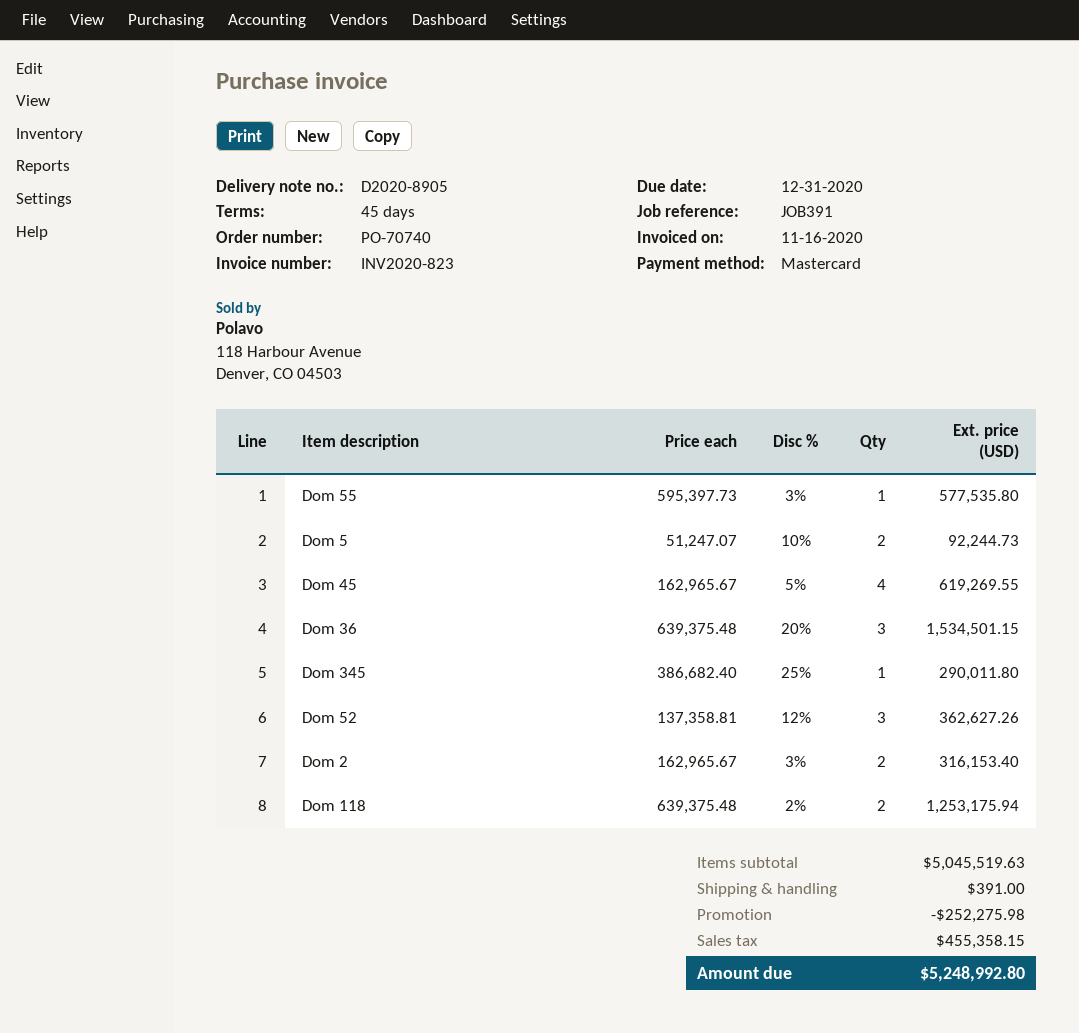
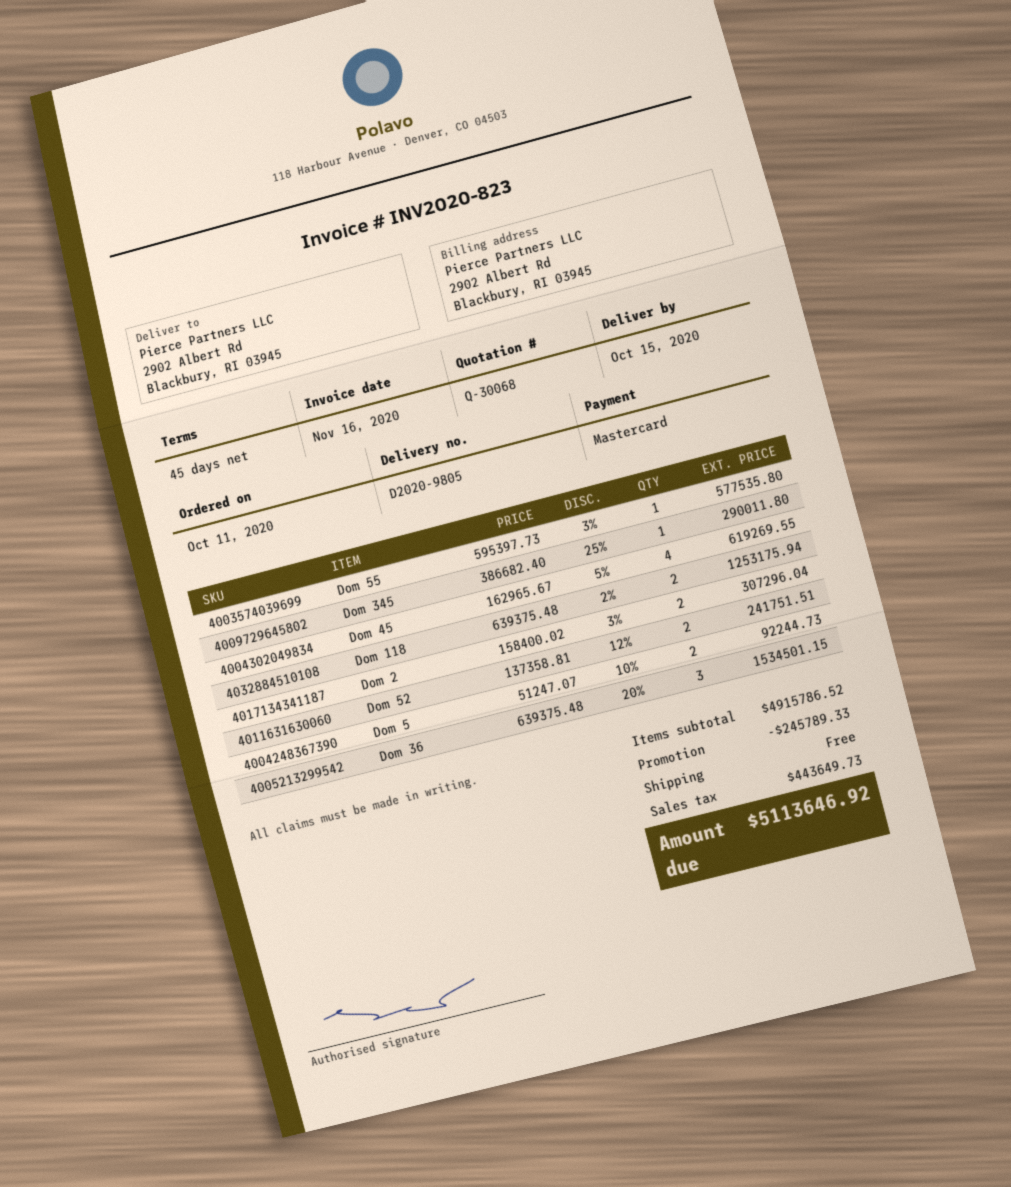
delivery note number: D2020-8905 -> D2020-9805
Dom 52: 3 x 137358.81 - 12% = 362627.26 -> 2 x 137358.81 - 12% = 241751.51
Dom 2: 2 x 162965.67 - 3% = 316153.40 -> 2 x 158400.02 - 3% = 307296.04
subtotal: 5045519.63 -> 4915786.52
discount: 252275.98 -> 245789.33
shipping: 391.00 -> 0.00
tax: 455358.15 -> 443649.73
total: 5248992.80 -> 5113646.92

